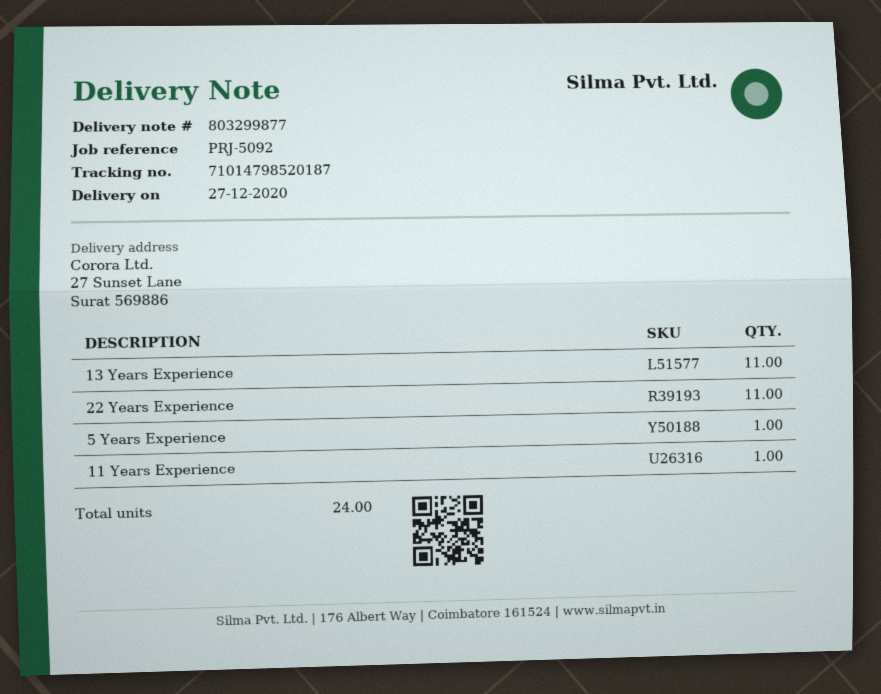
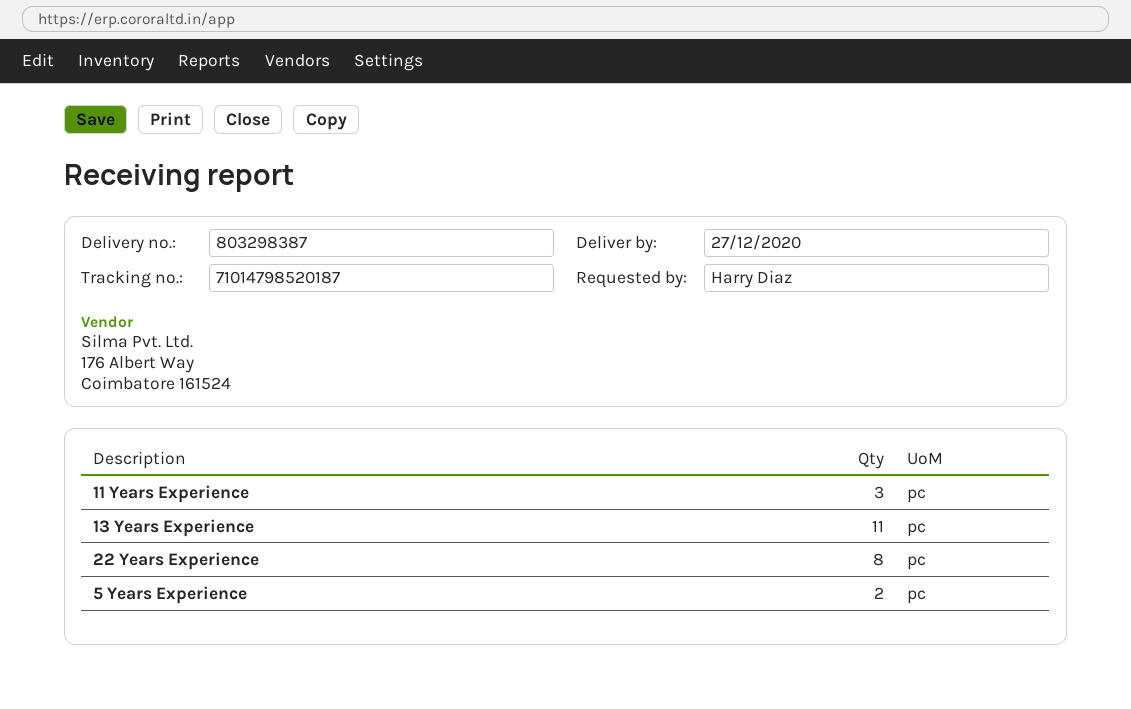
delivery note number: 803299877 -> 803298387
22 Years Experience: 11 -> 8
5 Years Experience: 1 -> 2
11 Years Experience: 1 -> 3

